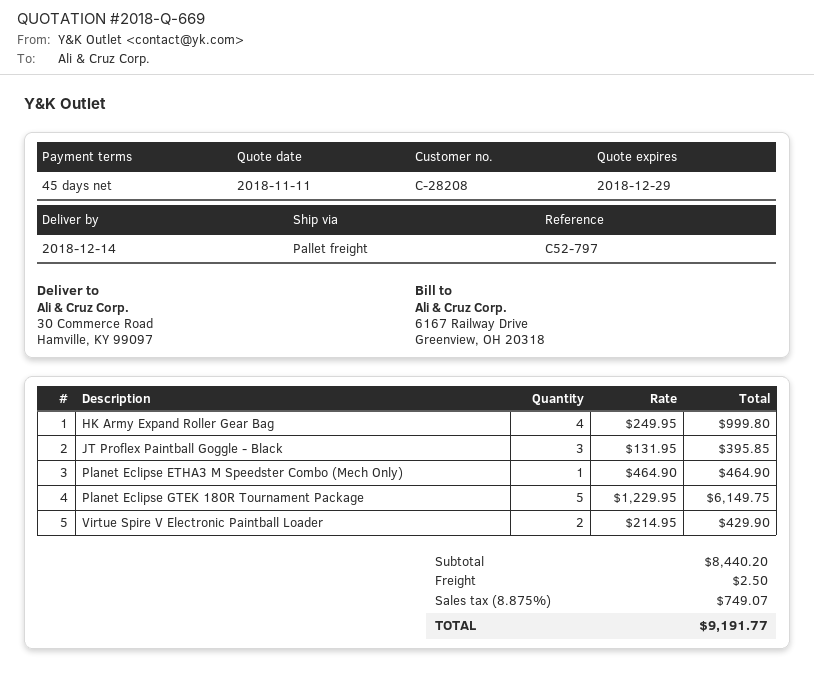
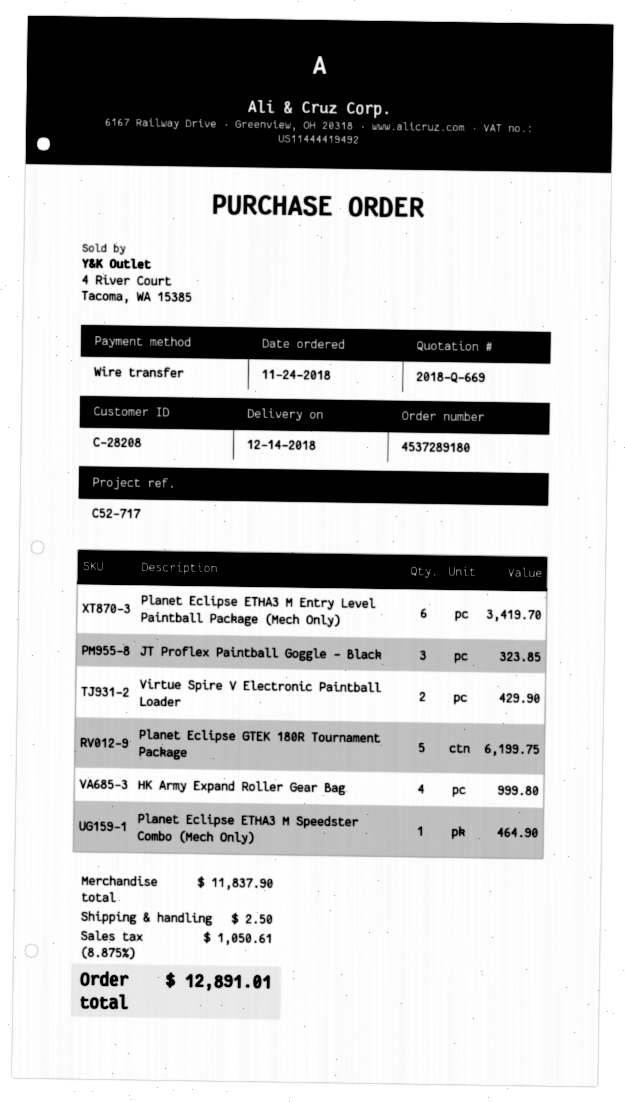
reference: C52-797 -> C52-717
JT Proflex Paintball Goggle - Black: 3 for 395.85 -> 3 for 323.85
Planet Eclipse GTEK 180R Tournament Package: 5 for 6149.75 -> 5 for 6199.75
Planet Eclipse ETHA3 M Entry Level Paintball Package (Mech Only): none -> 6 for 3419.70
subtotal: 8440.20 -> 11837.90
tax: 8.875% = 749.07 -> 8.875% = 1050.61
total: 9191.77 -> 12891.01

